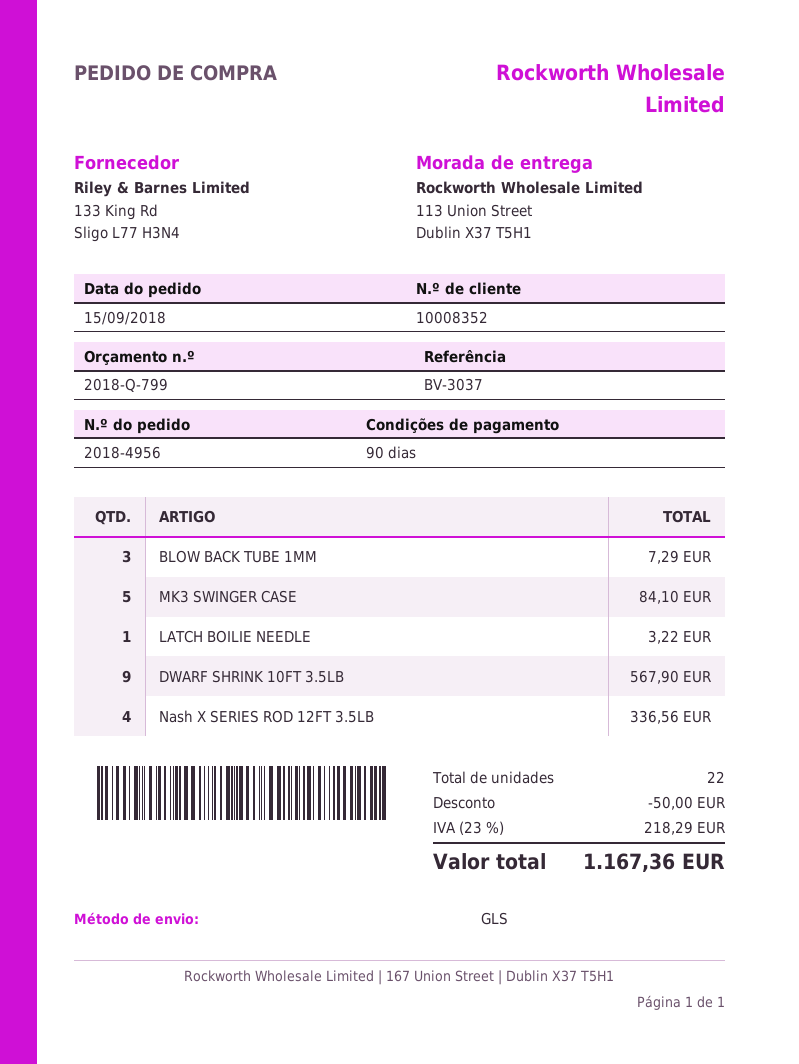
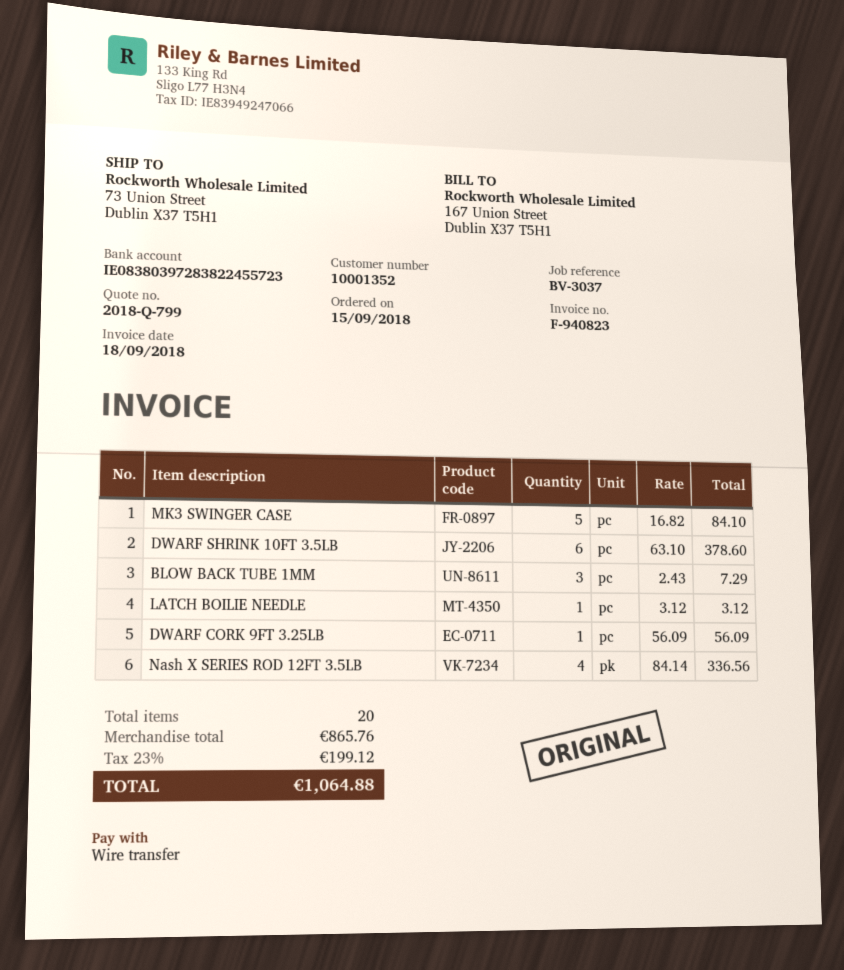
customer number: 10008352 -> 10001352
ship to: 113 Union Street, Dublin X37 T5H1 -> 73 Union Street, Dublin X37 T5H1
LATCH BOILIE NEEDLE: 1 for 3.22 -> 1 for 3.12
DWARF SHRINK 10FT 3.5LB: 9 for 567.90 -> 6 for 378.60
DWARF CORK 9FT 3.25LB: none -> 1 for 56.09
total quantity: 22 -> 20
discount: 50.00 -> none
tax: 23% = 218.29 -> 23% = 199.12
total: 1167.36 -> 1064.88

